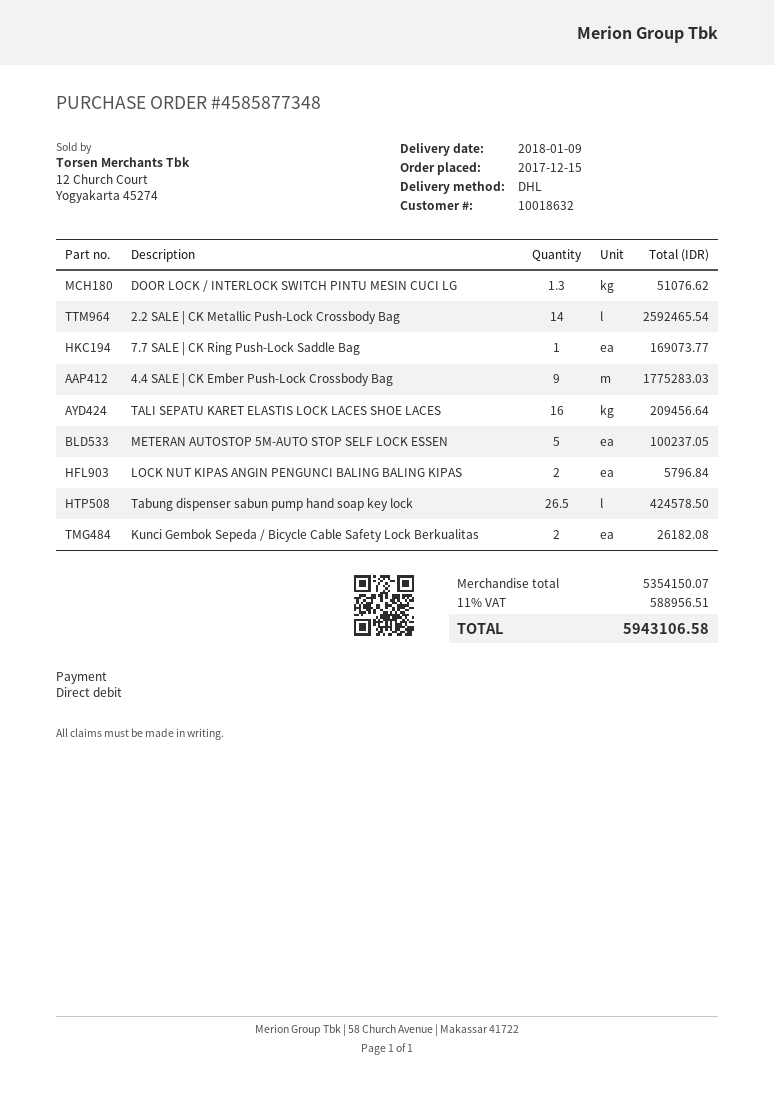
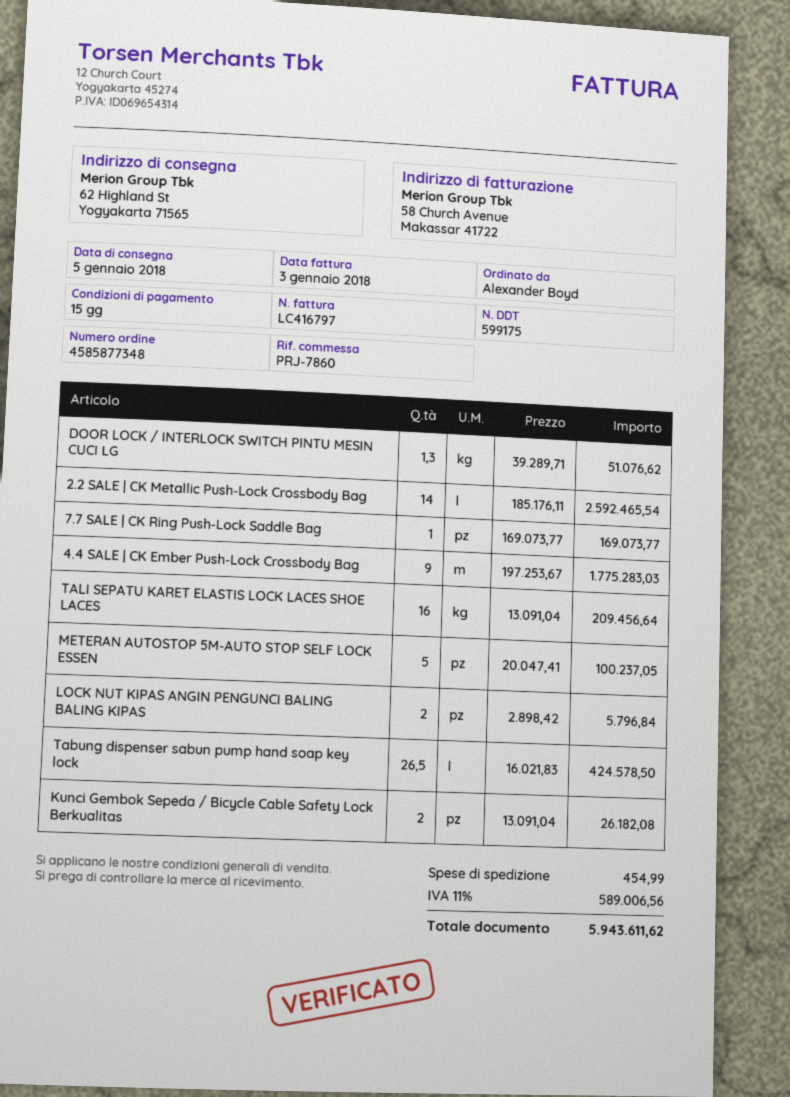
delivery date: 2018-01-09 -> 2018-01-05
shipping: none -> 454.99
tax: 11% = 588956.51 -> 11% = 589006.56
total: 5943106.58 -> 5943611.62

